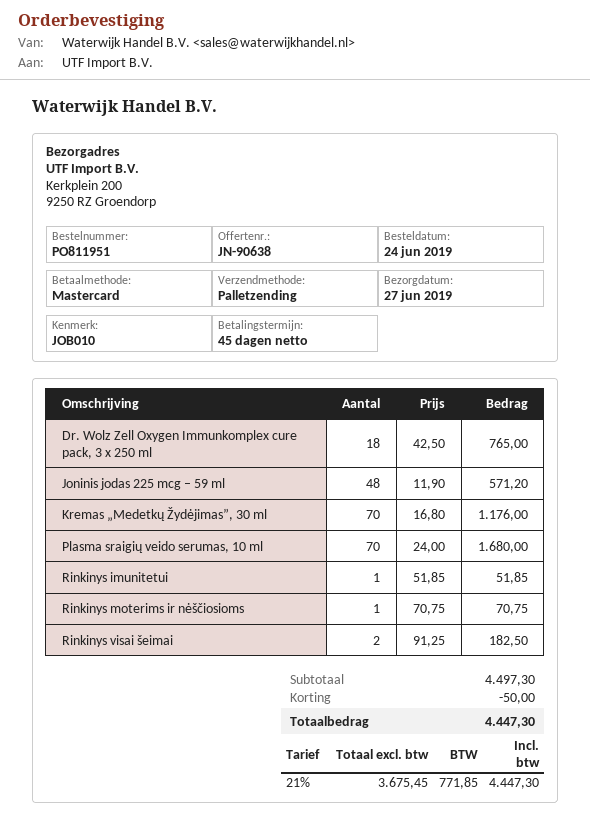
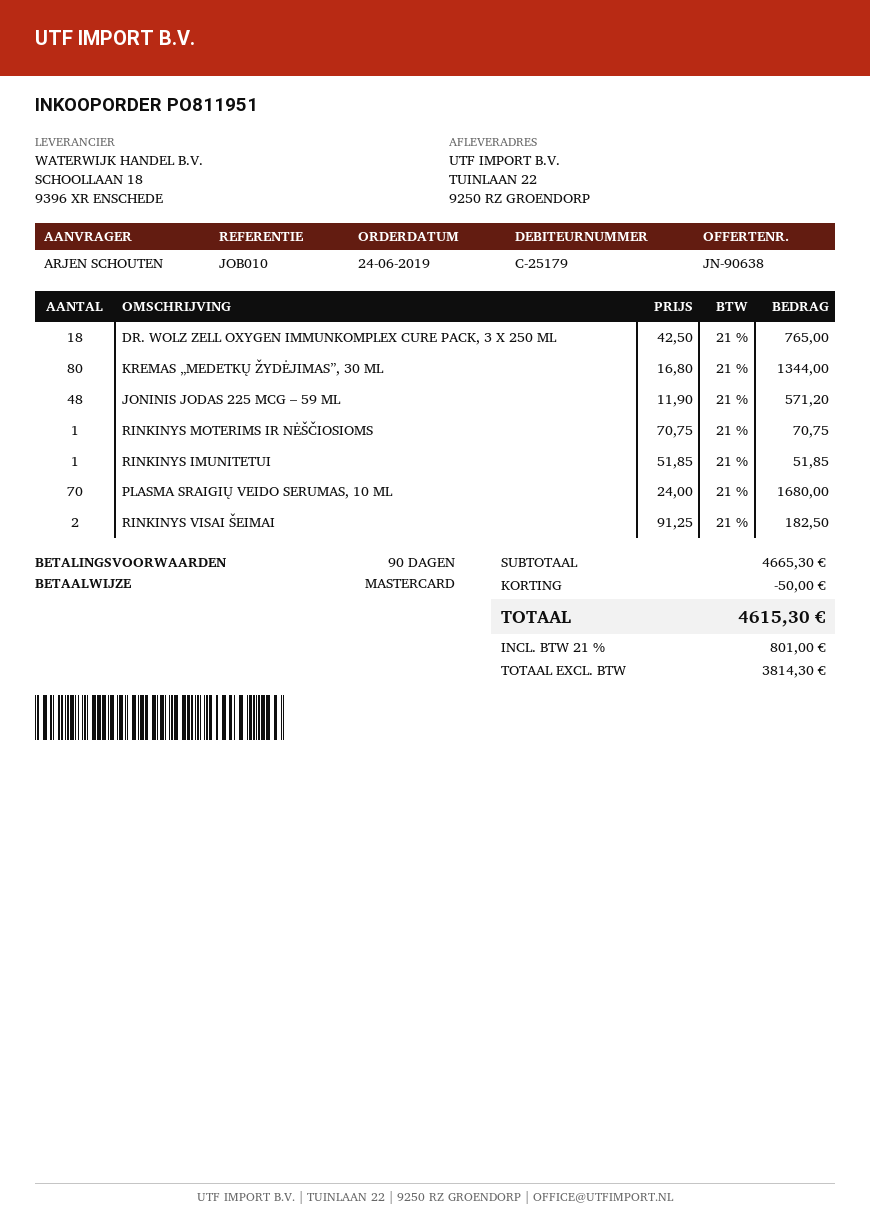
payment terms: 45 days -> 90 days
ship to: Kerkplein 200, 9250 RZ Groendorp -> TUINLAAN 22, 9250 RZ GROENDORP
Kremas „Medetkų Žydėjimas”, 30 ml: 70 x 16.80 = 1176.00 -> 80 x 16.80 = 1344.00
subtotal: 4497.30 -> 4665.30
net: 3675.45 -> 3814.30
tax: 21% = 771.85 -> 21% = 801.00
total: 4447.30 -> 4615.30

